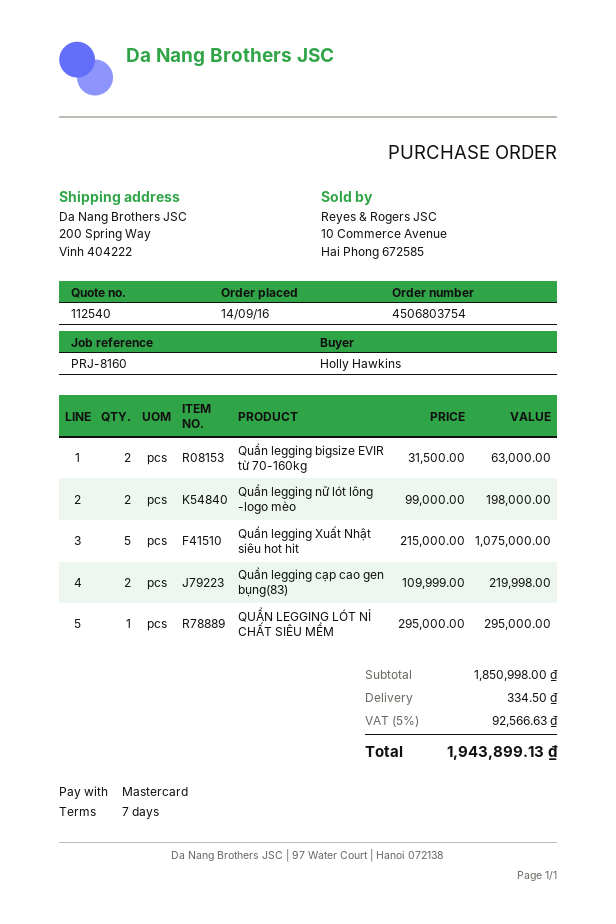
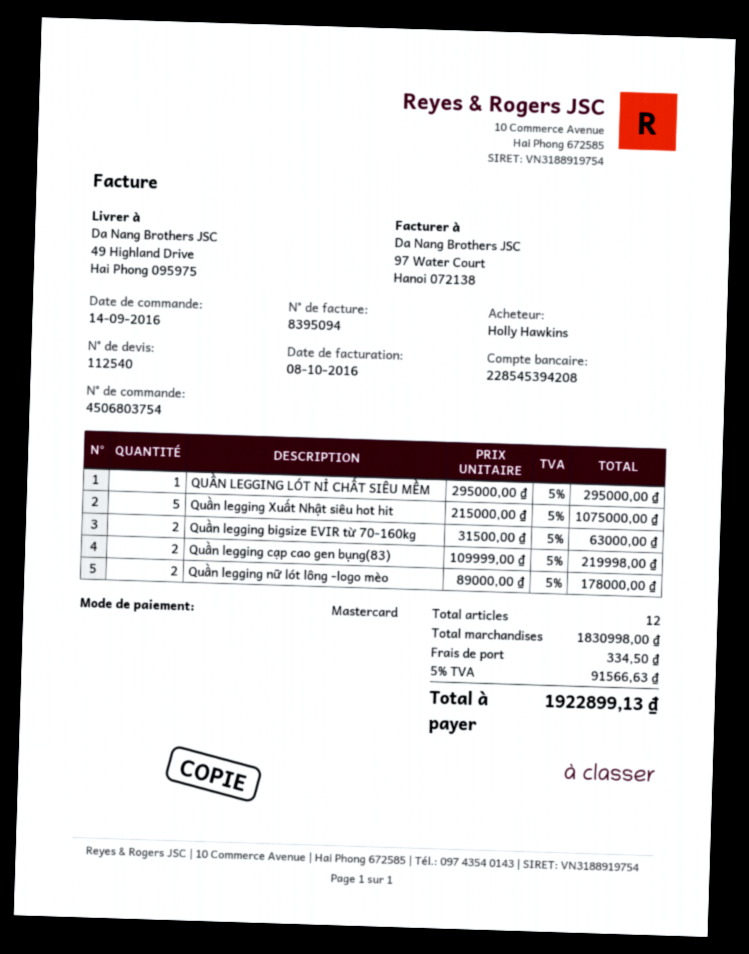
ship to: 200 Spring Way, Vinh 404222 -> 49 Highland Drive, Hai Phong 095975
Quần legging nữ lót lông -logo mèo: 2 x 99000.00 = 198000.00 -> 2 x 89000.00 = 178000.00
subtotal: 1850998.00 -> 1830998.00
tax: 5% = 92566.63 -> 5% = 91566.63
total: 1943899.13 -> 1922899.13

